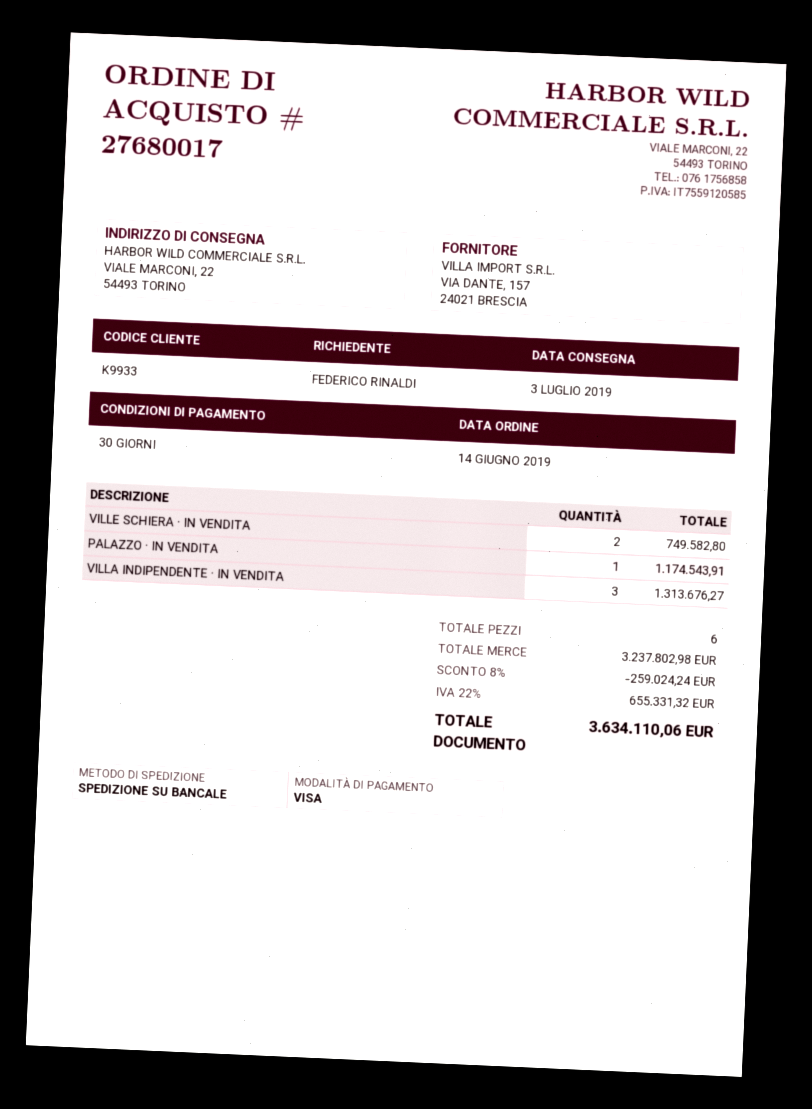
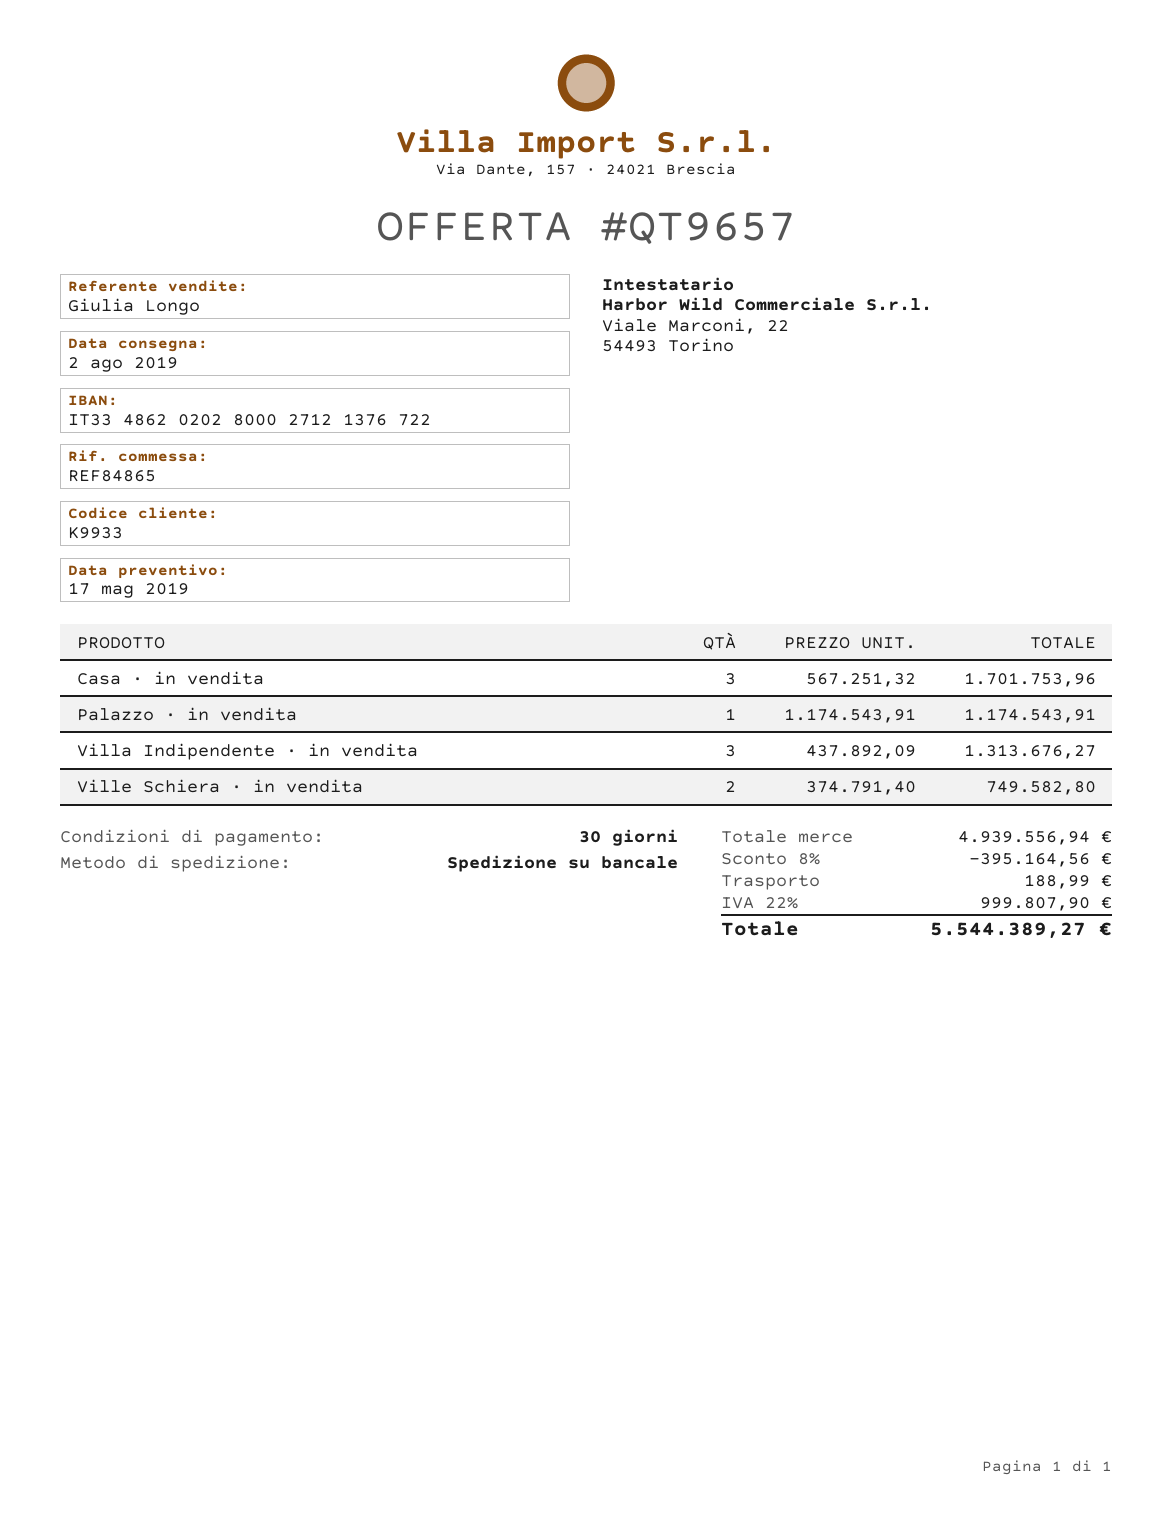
delivery date: 2019-07-03 -> 2019-08-02
Casa · in vendita: none -> 3 for 1701753.96
subtotal: 3237802.98 -> 4939556.94
discount: 8% = 259024.24 -> 8% = 395164.56
shipping: none -> 188.99
tax: 22% = 655331.32 -> 22% = 999807.90
total: 3634110.06 -> 5544389.27

